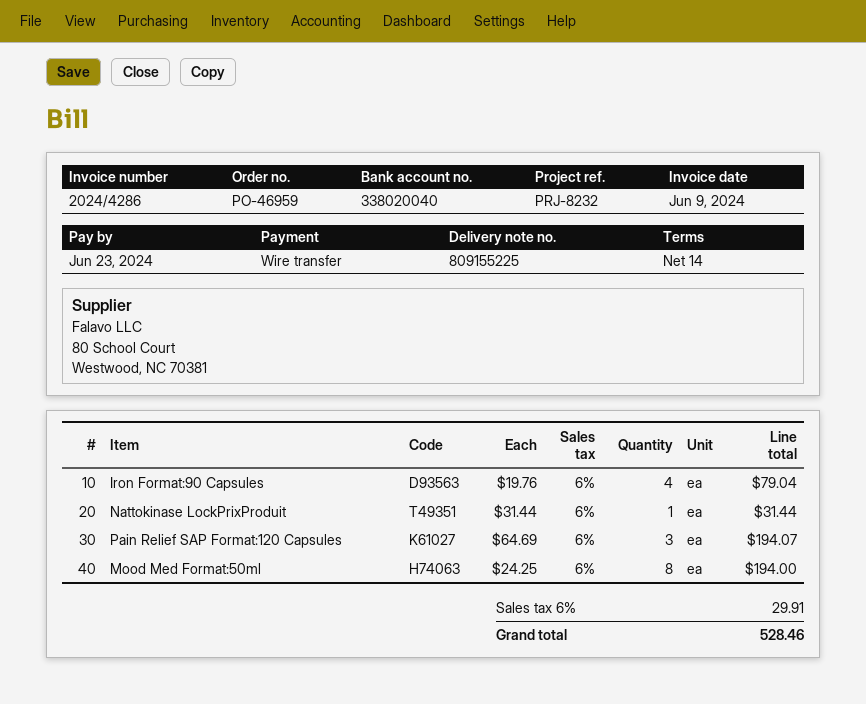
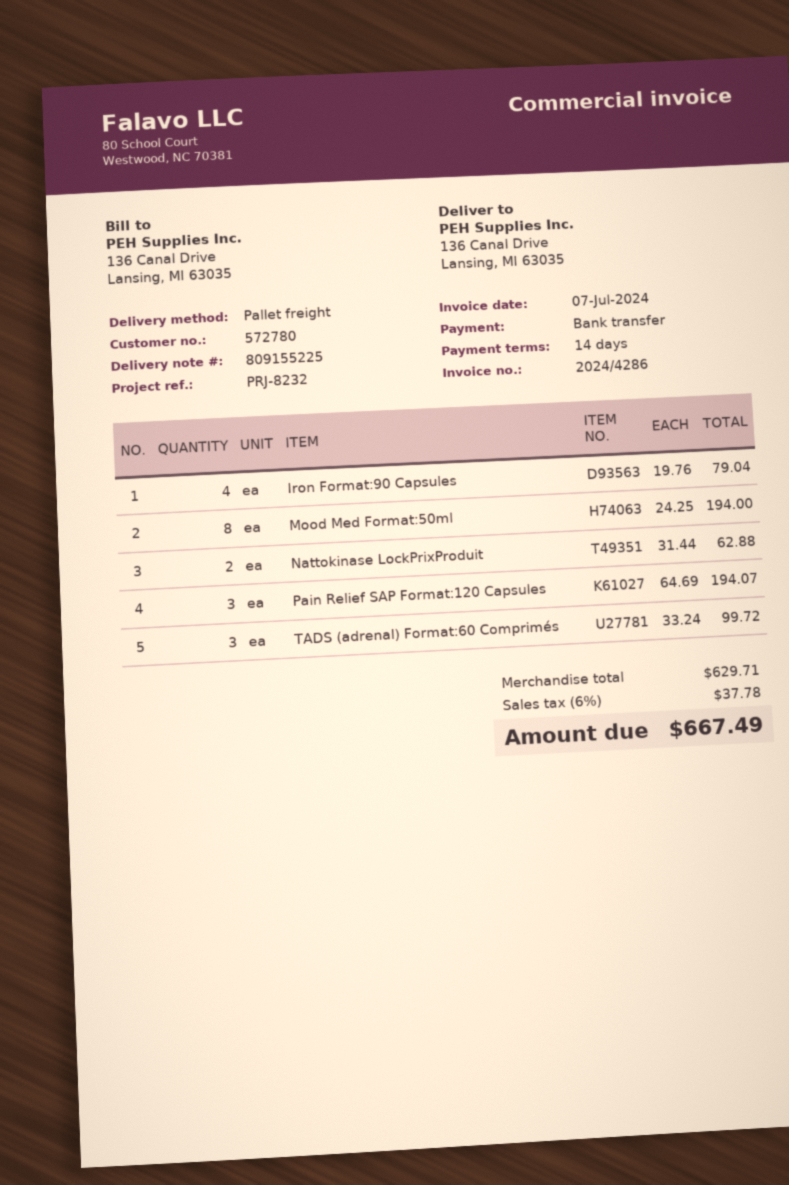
invoice date: 2024-06-09 -> 2024-07-07
Nattokinase LockPrixProduit: 1 x 31.44 = 31.44 -> 2 x 31.44 = 62.88
TADS (adrenal) Format:60 Comprimés: none -> 3 x 33.24 = 99.72
tax: 6% = 29.91 -> 6% = 37.78
total: 528.46 -> 667.49

